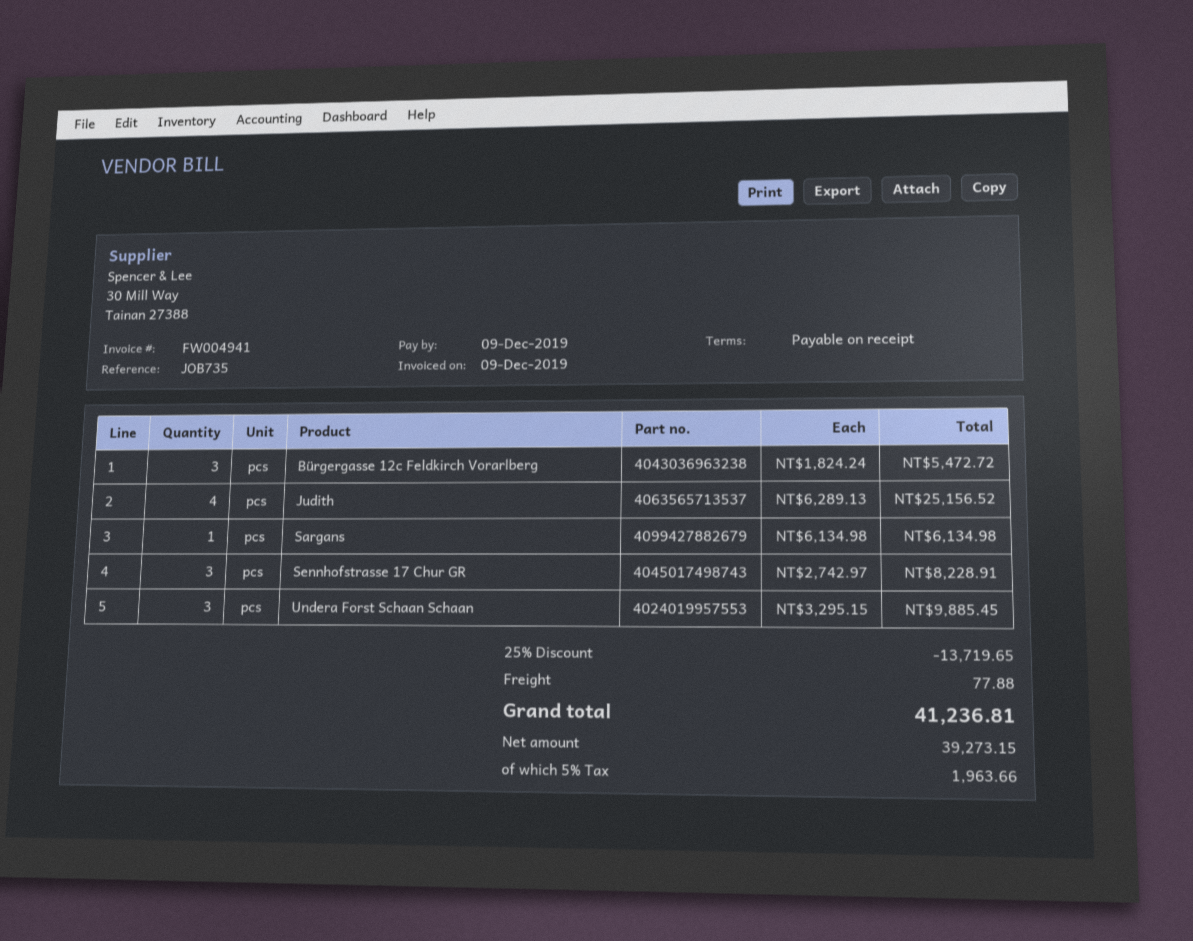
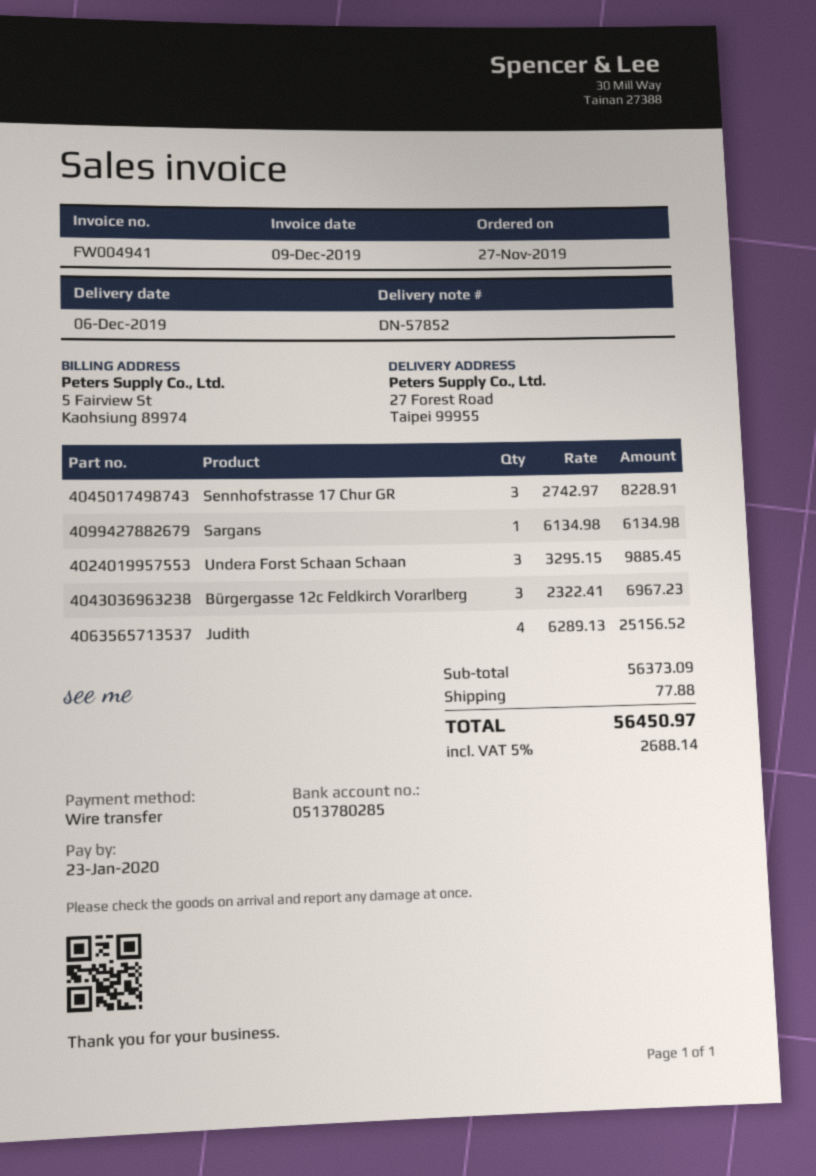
due date: 2019-12-09 -> 2020-01-23
Bürgergasse 12c Feldkirch Vorarlberg: 3 x 1824.24 = 5472.72 -> 3 x 2322.41 = 6967.23
discount: 25% = 13719.65 -> none
tax: 5% = 1963.66 -> 5% = 2688.14
total: 41236.81 -> 56450.97

